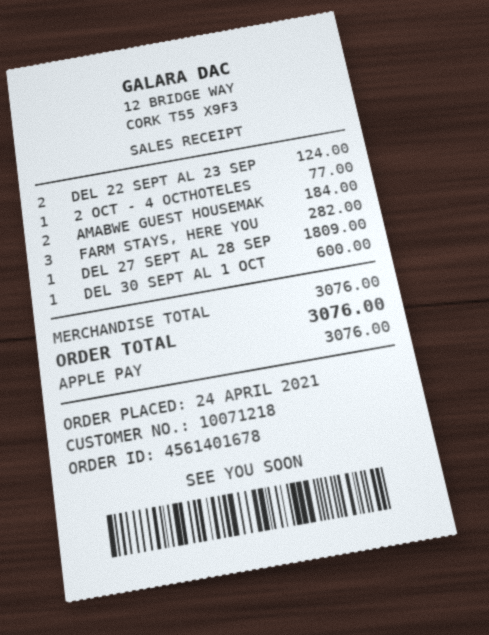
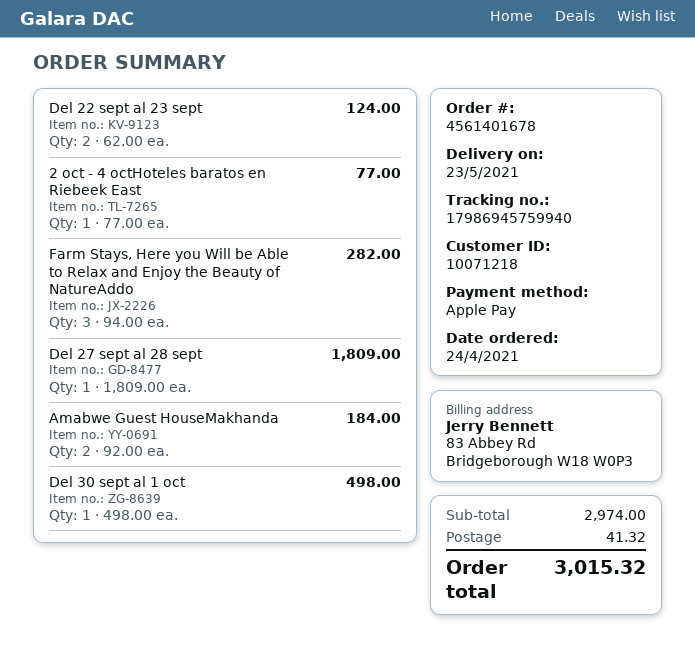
DEL 30 SEPT AL 1 OCT: 1 for 600.00 -> 1 for 498.00
subtotal: 3076.00 -> 2974.00
shipping: none -> 41.32
total: 3076.00 -> 3015.32

